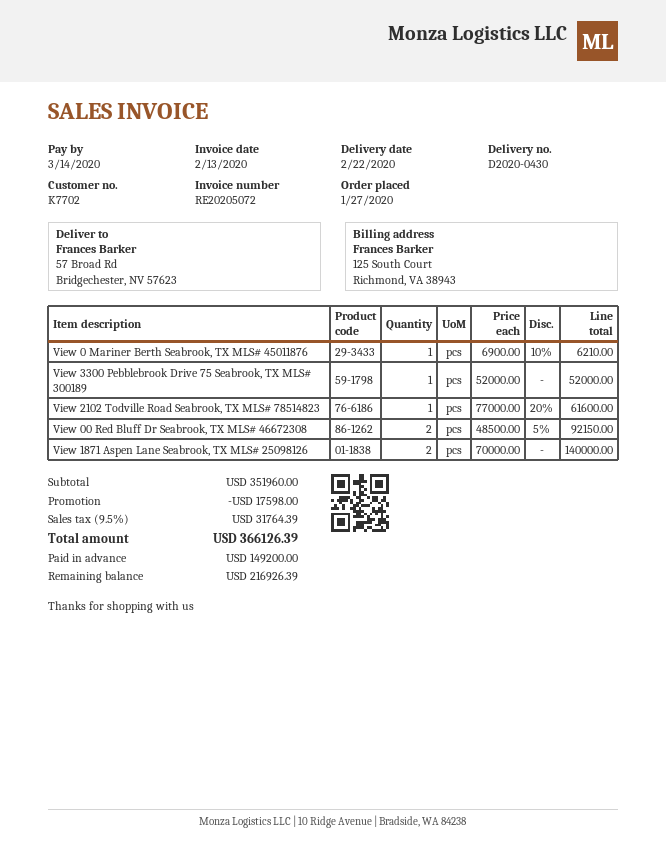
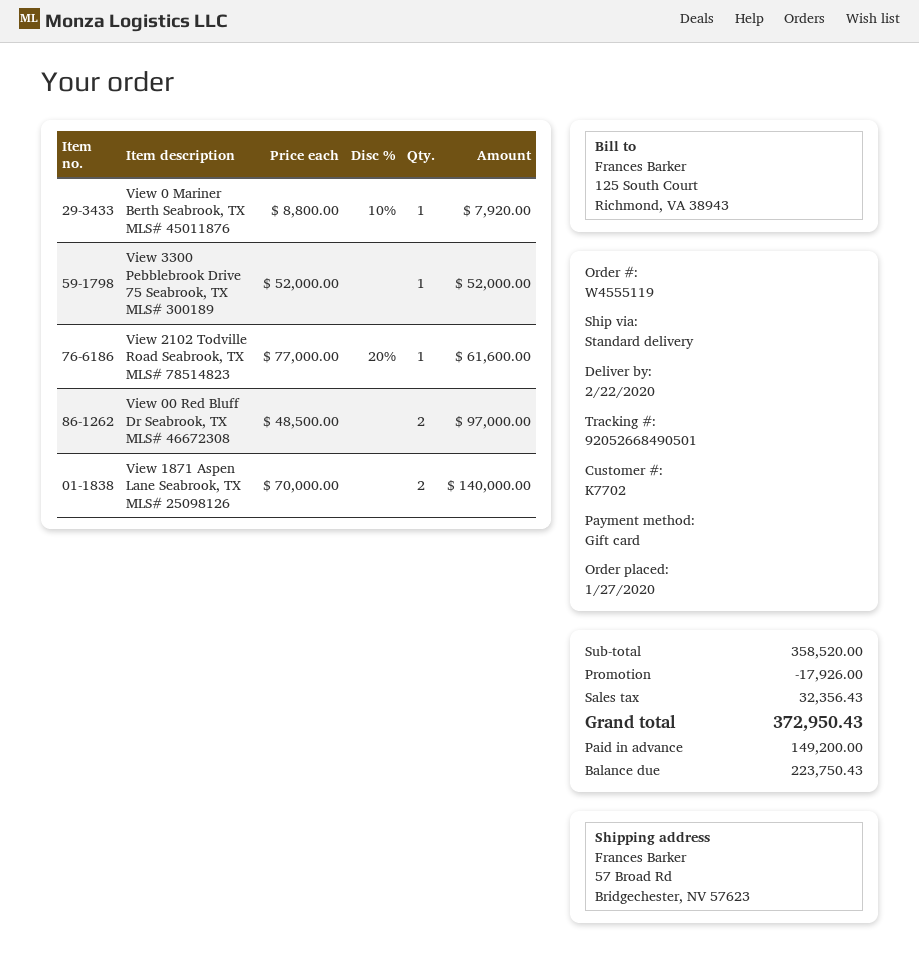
View 0 Mariner Berth Seabrook, TX MLS# 45011876: 1 x 6900.00 - 10% = 6210.00 -> 1 x 8800.00 - 10% = 7920.00
View 00 Red Bluff Dr Seabrook, TX MLS# 46672308: 2 x 48500.00 - 5% = 92150.00 -> 2 x 48500.00 = 97000.00
subtotal: 351960.00 -> 358520.00
discount: 17598.00 -> 17926.00
tax: 31764.39 -> 32356.43
total: 366126.39 -> 372950.43
balance: 216926.39 -> 223750.43

